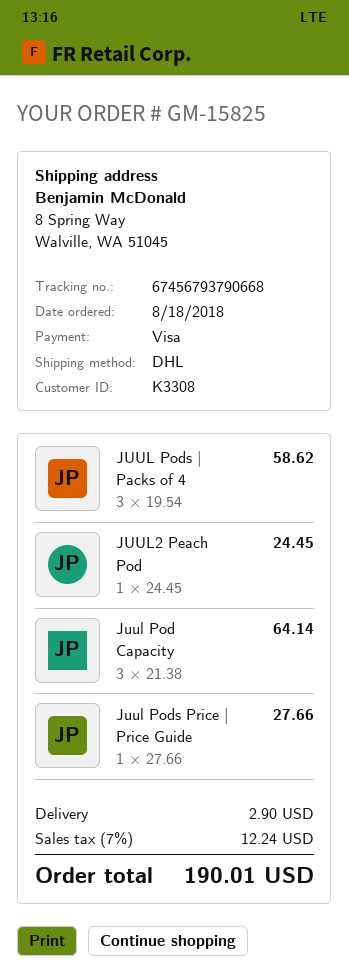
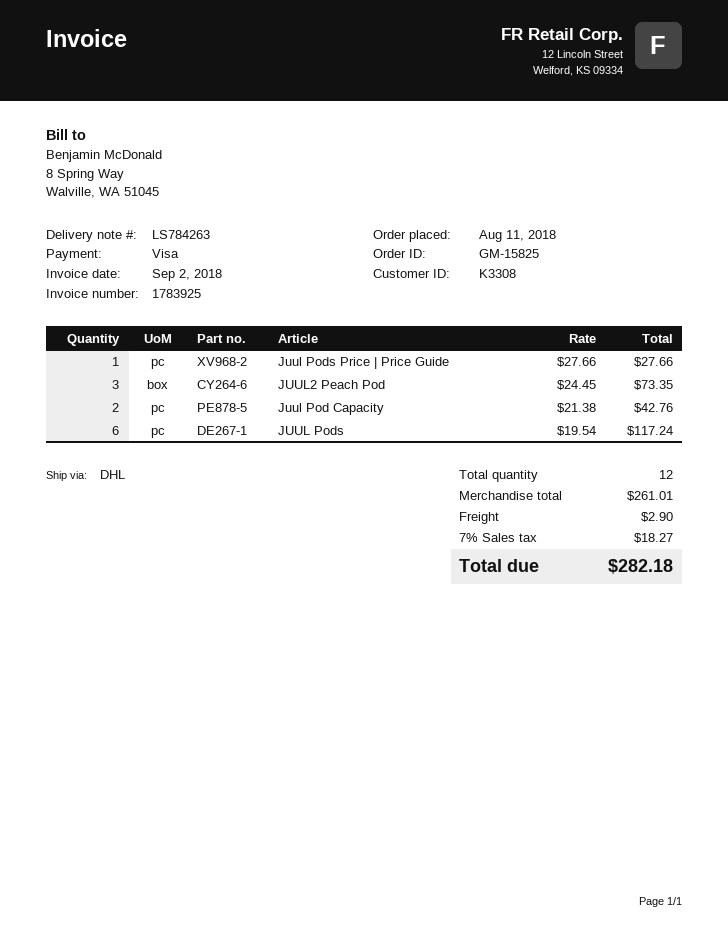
order date: 2018-08-18 -> 2018-08-11
JUUL Pods | Packs of 4: 3 x 19.54 = 58.62 -> none
JUUL2 Peach Pod: 1 x 24.45 = 24.45 -> 3 x 24.45 = 73.35
Juul Pod Capacity: 3 x 21.38 = 64.14 -> 2 x 21.38 = 42.76
JUUL Pods: none -> 6 x 19.54 = 117.24
tax: 7% = 12.24 -> 7% = 18.27
total: 190.01 -> 282.18

